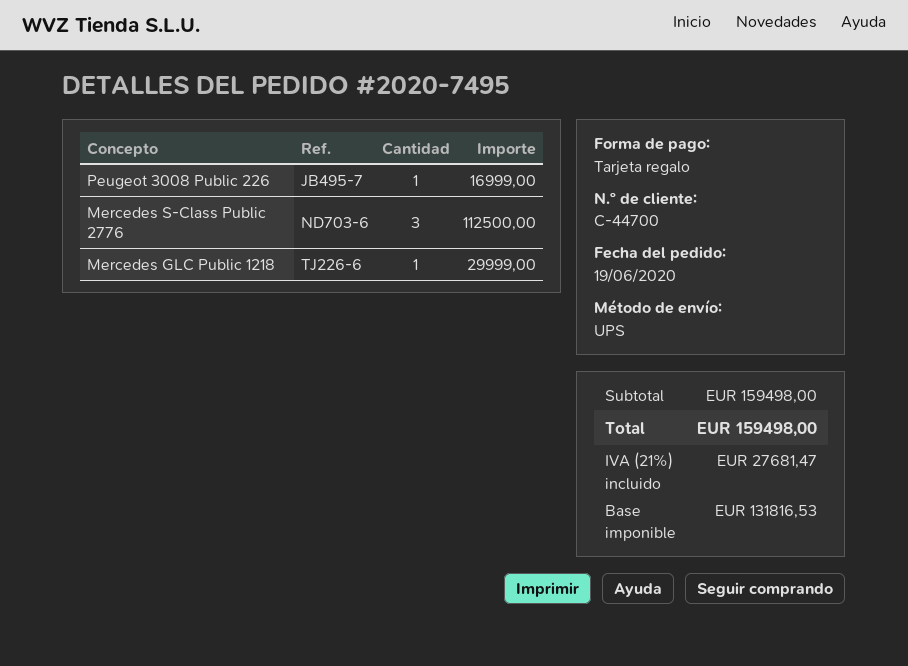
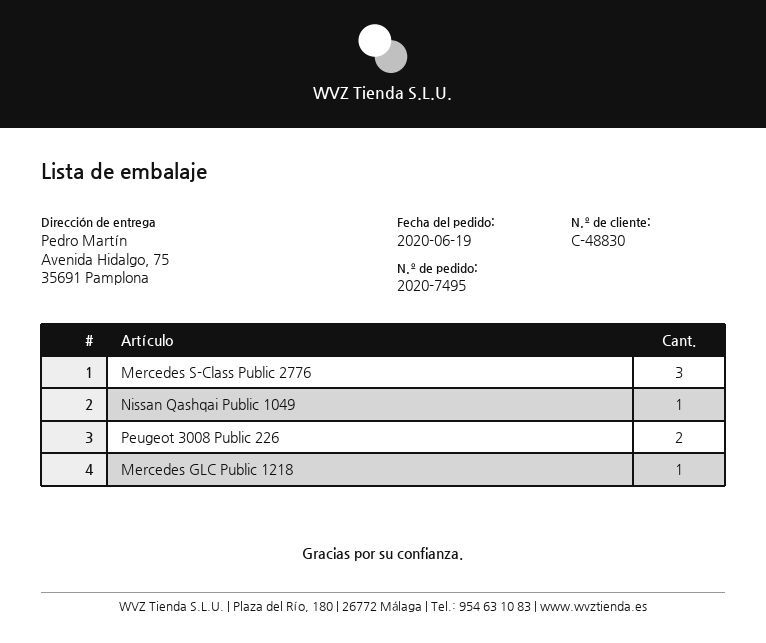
customer number: C-44700 -> C-48830
Peugeot 3008 Public 226: 1 -> 2
Nissan Qashqai Public 1049: none -> 1

